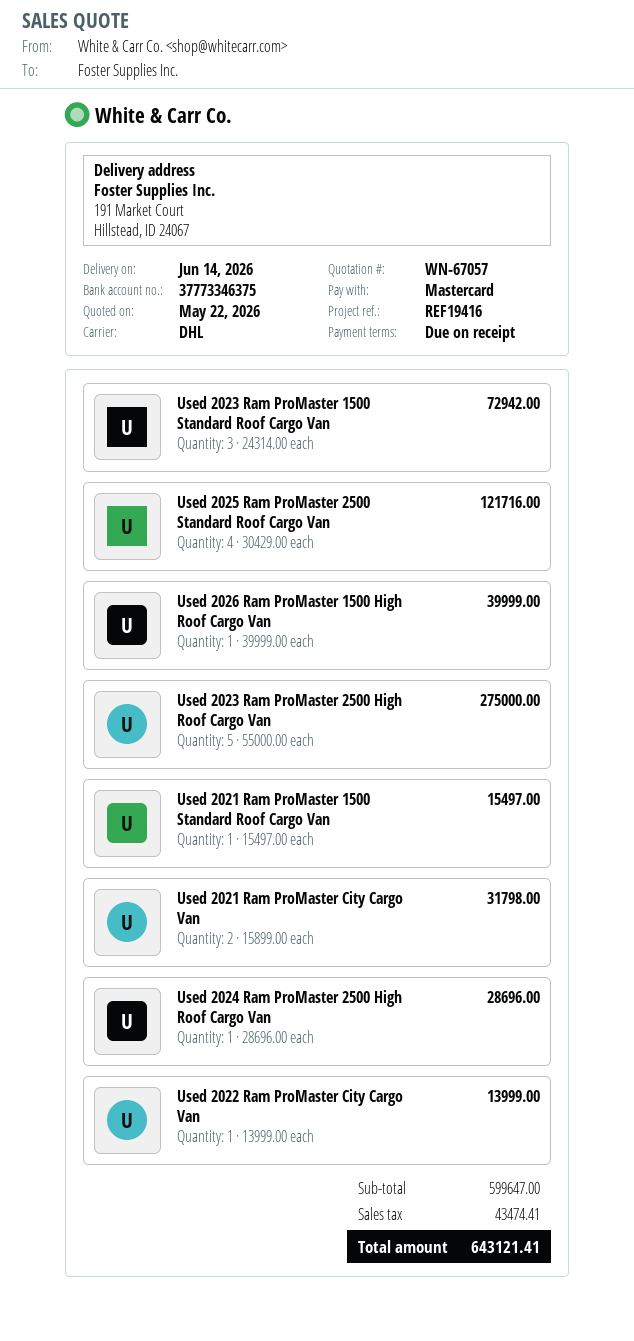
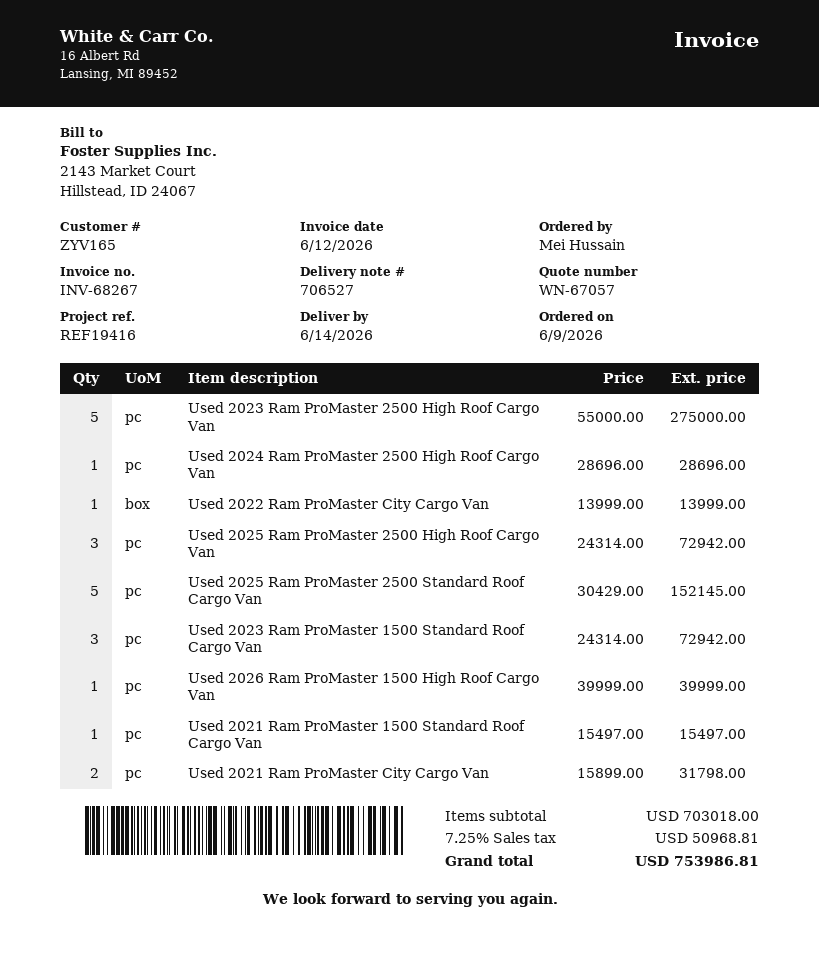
Used 2025 Ram ProMaster 2500 Standard Roof Cargo Van: 4 x 30429.00 = 121716.00 -> 5 x 30429.00 = 152145.00
Used 2025 Ram ProMaster 2500 High Roof Cargo Van: none -> 3 x 24314.00 = 72942.00
subtotal: 599647.00 -> 703018.00
tax: 43474.41 -> 50968.81
total: 643121.41 -> 753986.81

